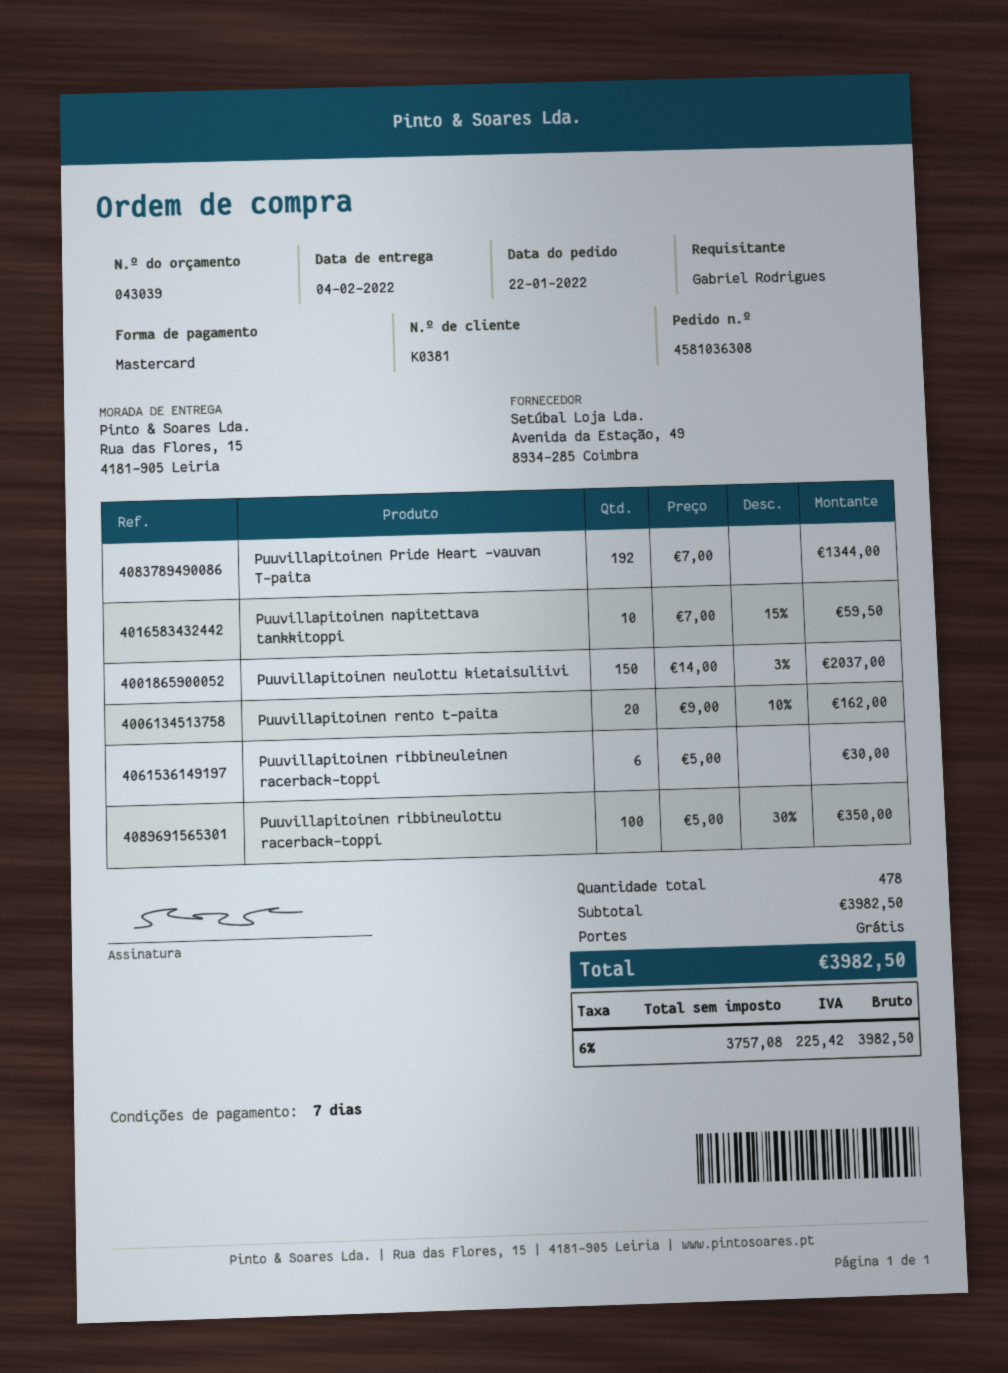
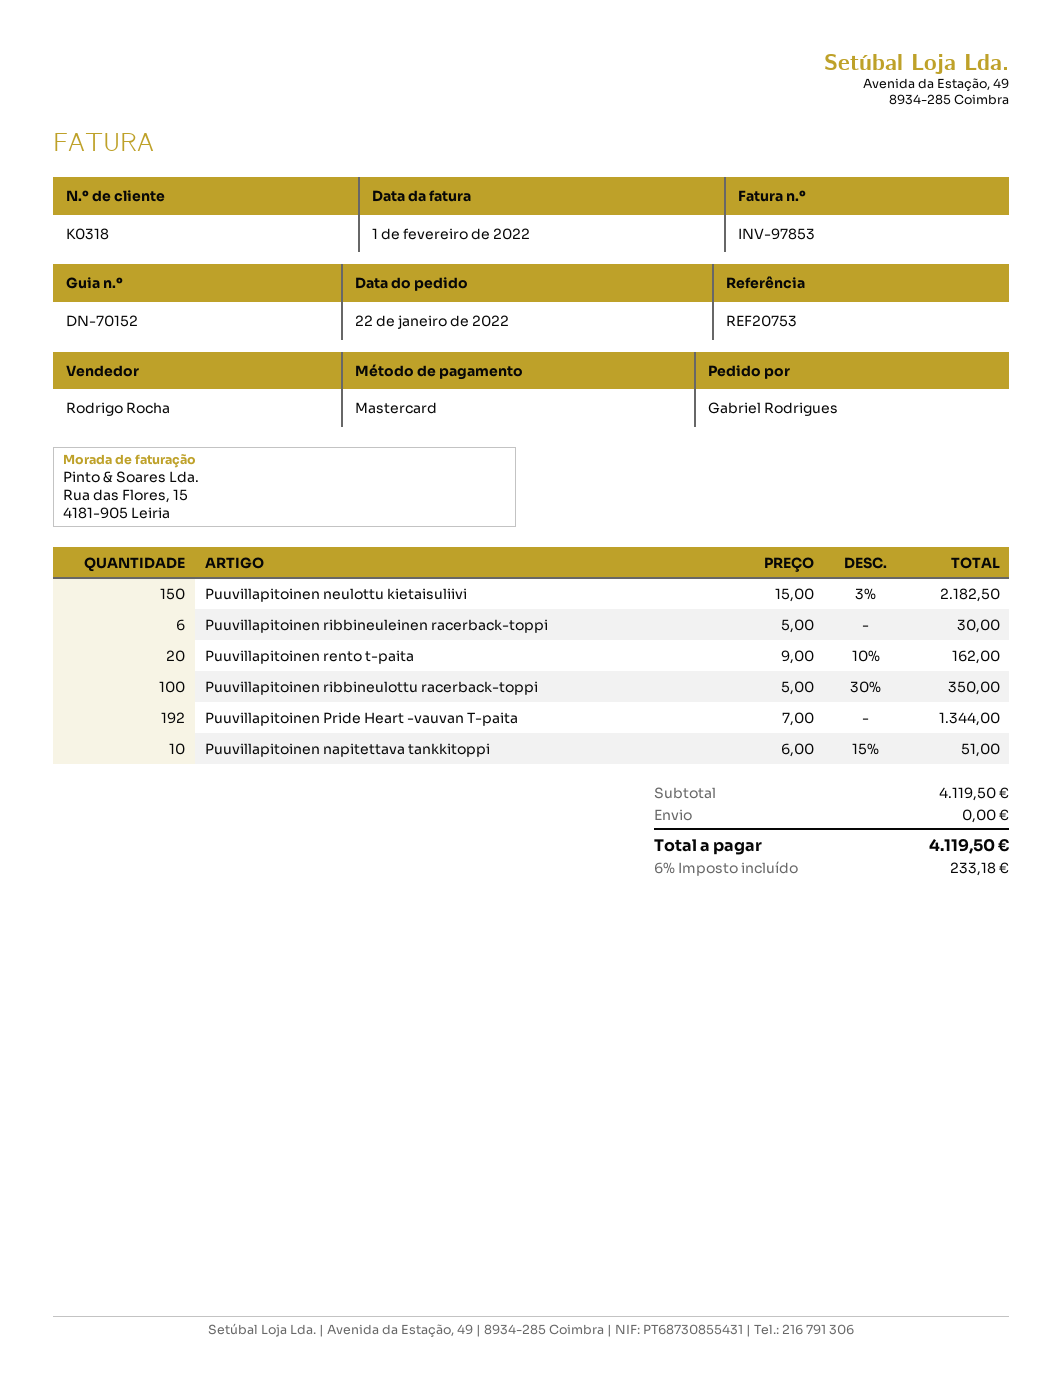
customer number: K0381 -> K0318
Puuvillapitoinen napitettava tankkitoppi: 10 x 7.00 - 15% = 59.50 -> 10 x 6.00 - 15% = 51.00
Puuvillapitoinen neulottu kietaisuliivi: 150 x 14.00 - 3% = 2037.00 -> 150 x 15.00 - 3% = 2182.50
subtotal: 3982.50 -> 4119.50
tax: 6% = 225.42 -> 6% = 233.18
total: 3982.50 -> 4119.50

